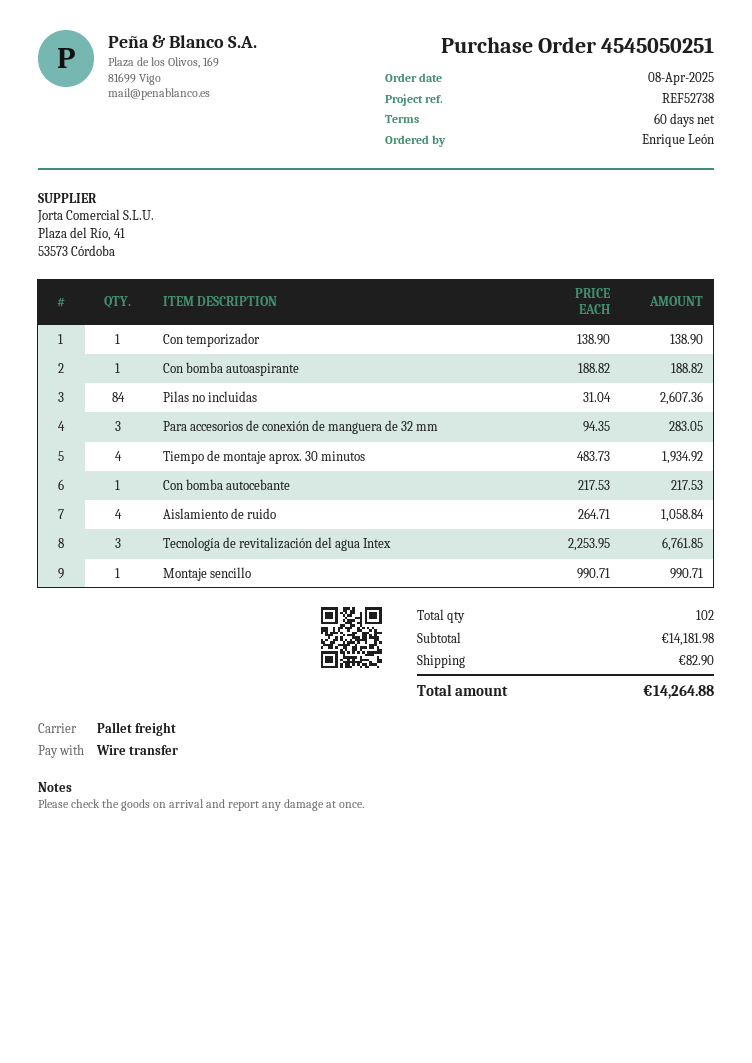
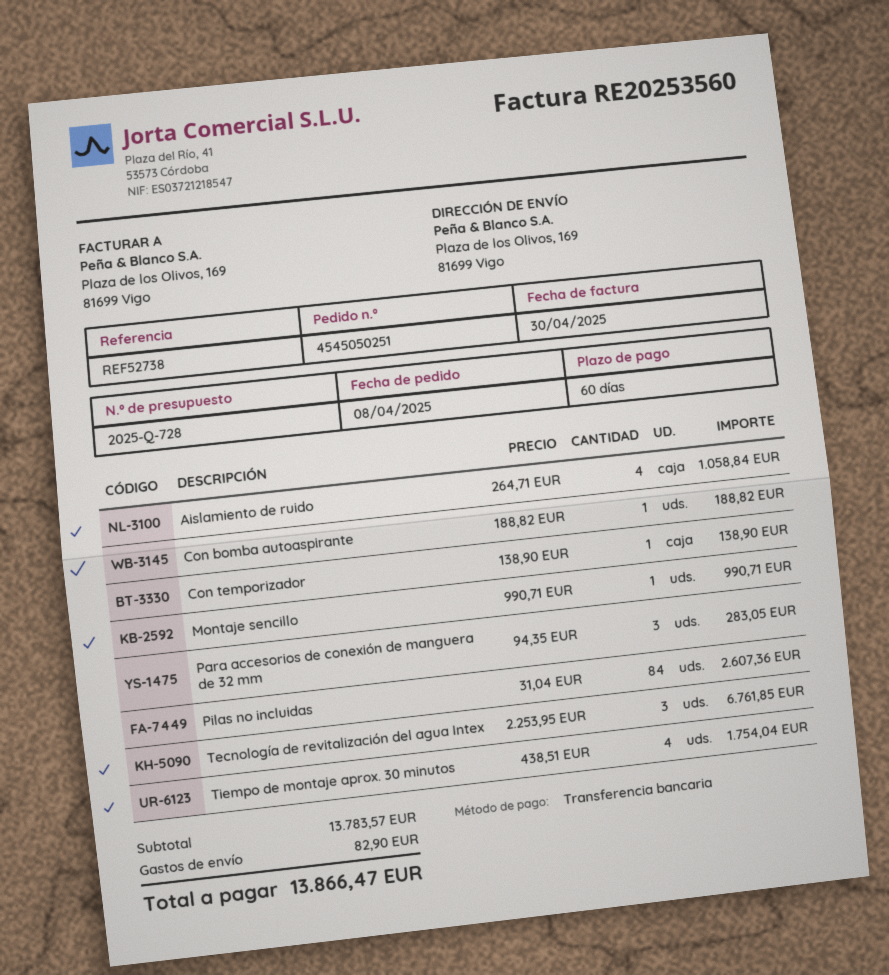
Tiempo de montaje aprox. 30 minutos: 4 x 483.73 = 1934.92 -> 4 x 438.51 = 1754.04
Con bomba autocebante: 1 x 217.53 = 217.53 -> none
subtotal: 14181.98 -> 13783.57
total: 14264.88 -> 13866.47

